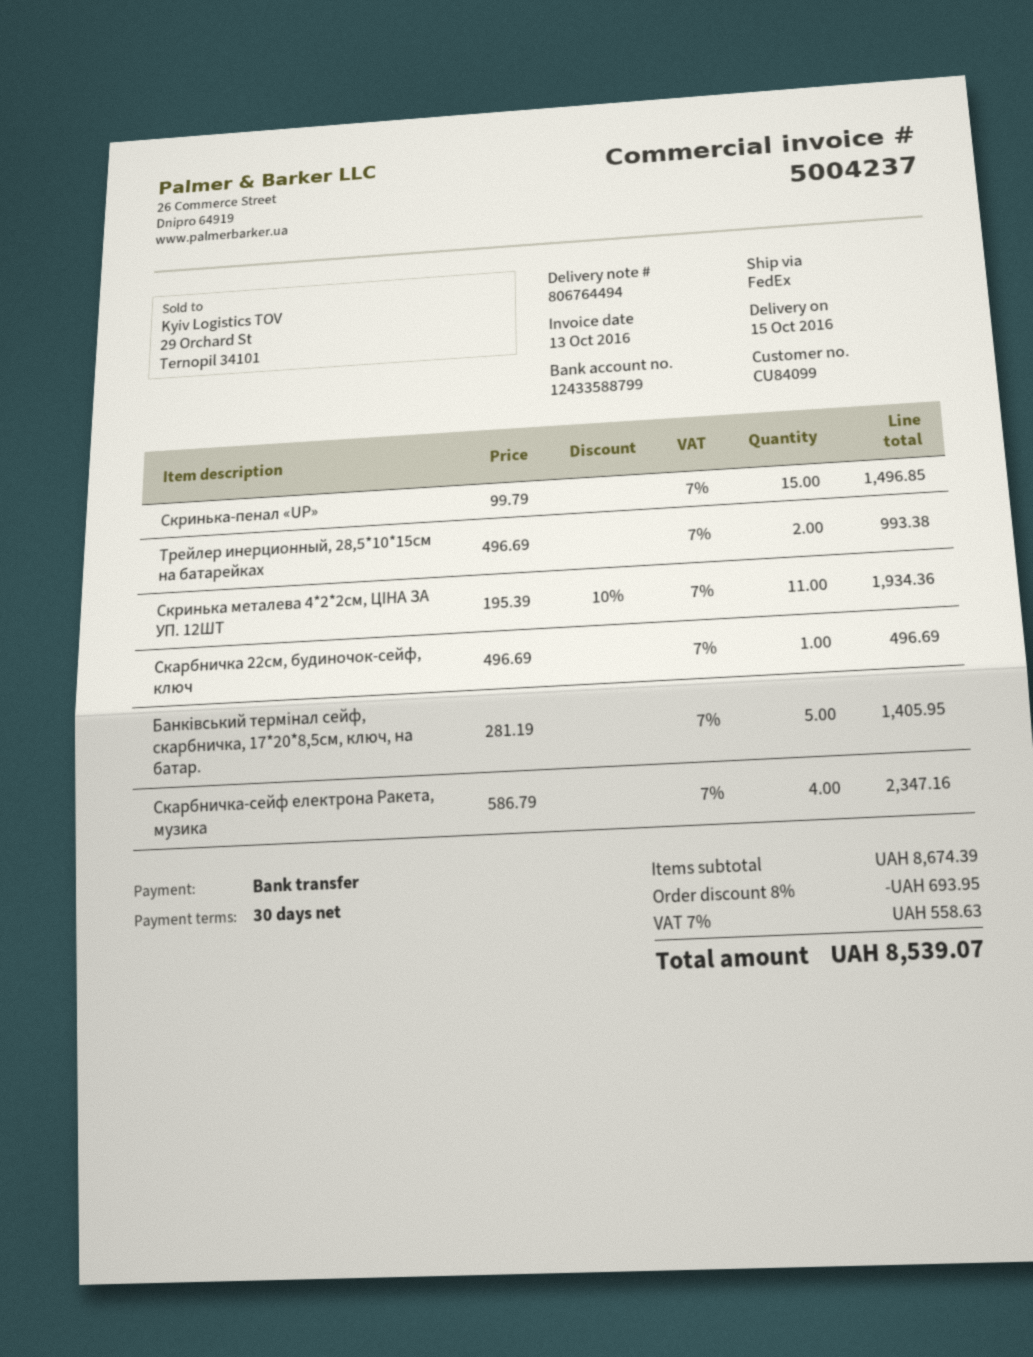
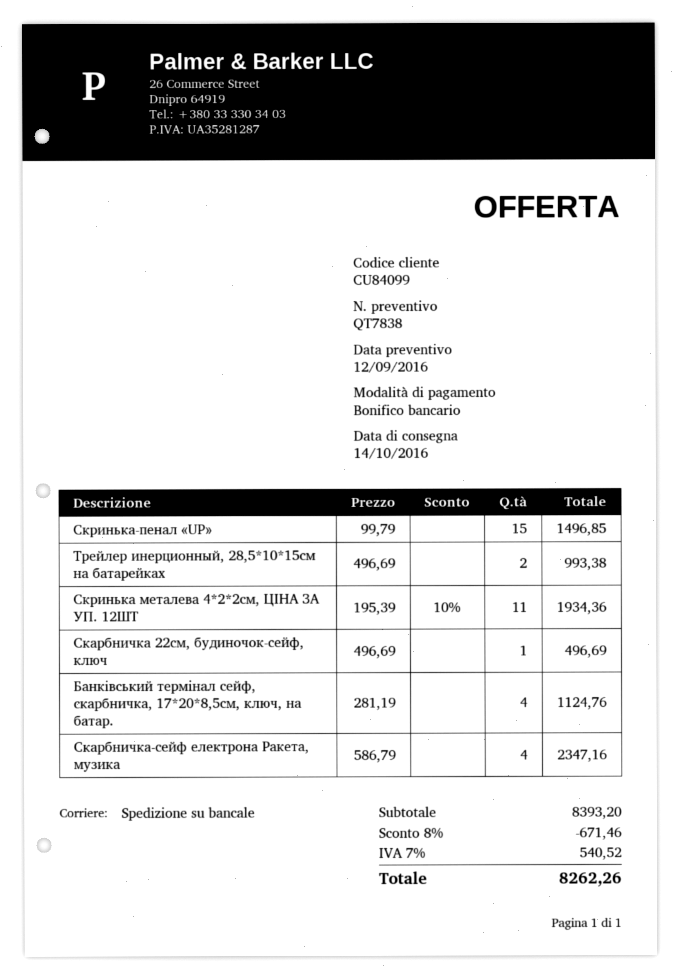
delivery date: 2016-10-15 -> 2016-10-14
shipping method: FedEx -> pallet freight
Банківський термінал сейф, скарбничка, 17*20*8,5см, ключ, на батар.: 5 x 281.19 = 1405.95 -> 4 x 281.19 = 1124.76
subtotal: 8674.39 -> 8393.20
discount: 8% = 693.95 -> 8% = 671.46
tax: 7% = 558.63 -> 7% = 540.52
total: 8539.07 -> 8262.26

